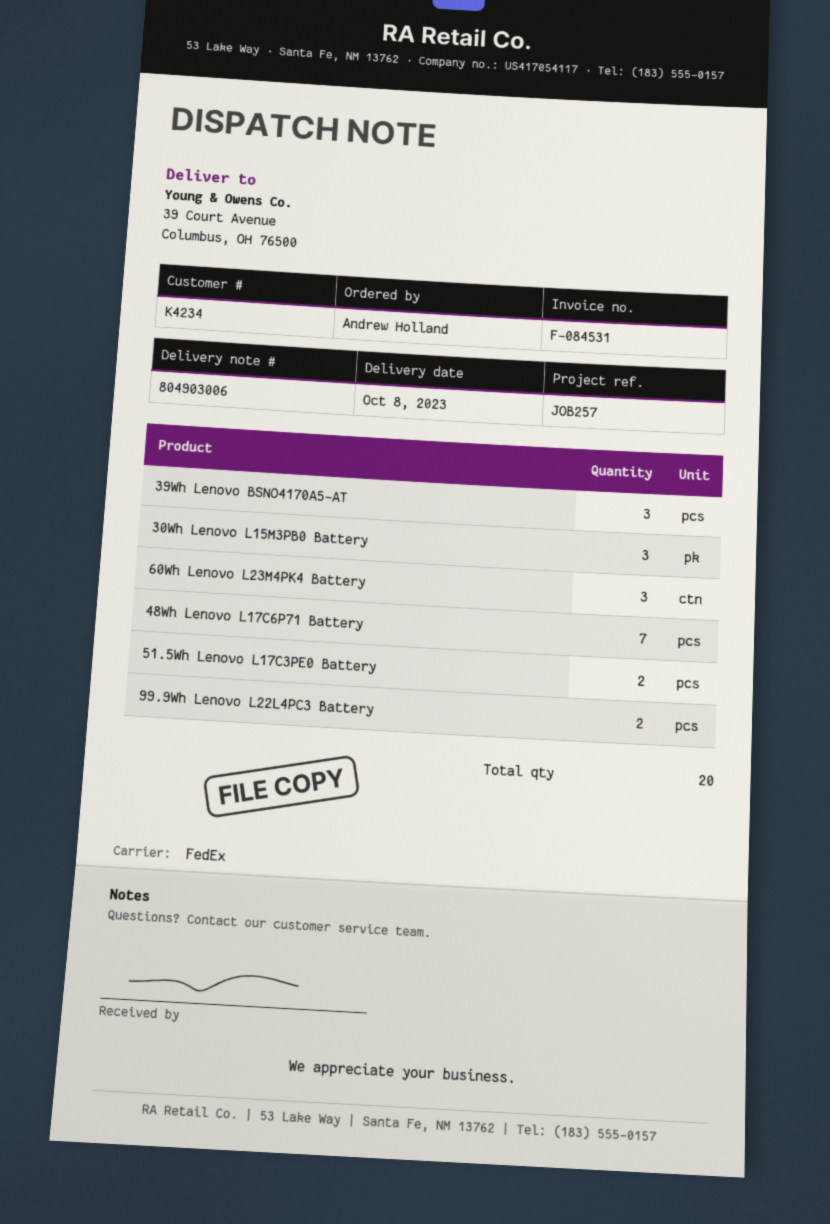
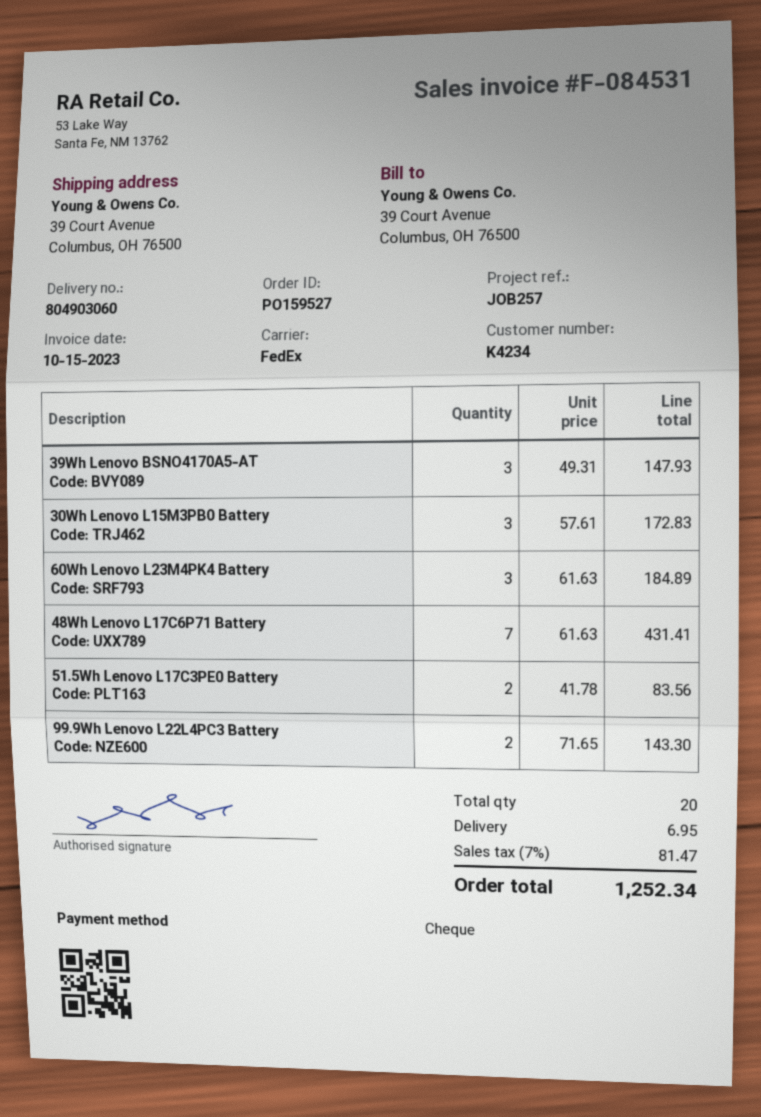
delivery note number: 804903006 -> 804903060

